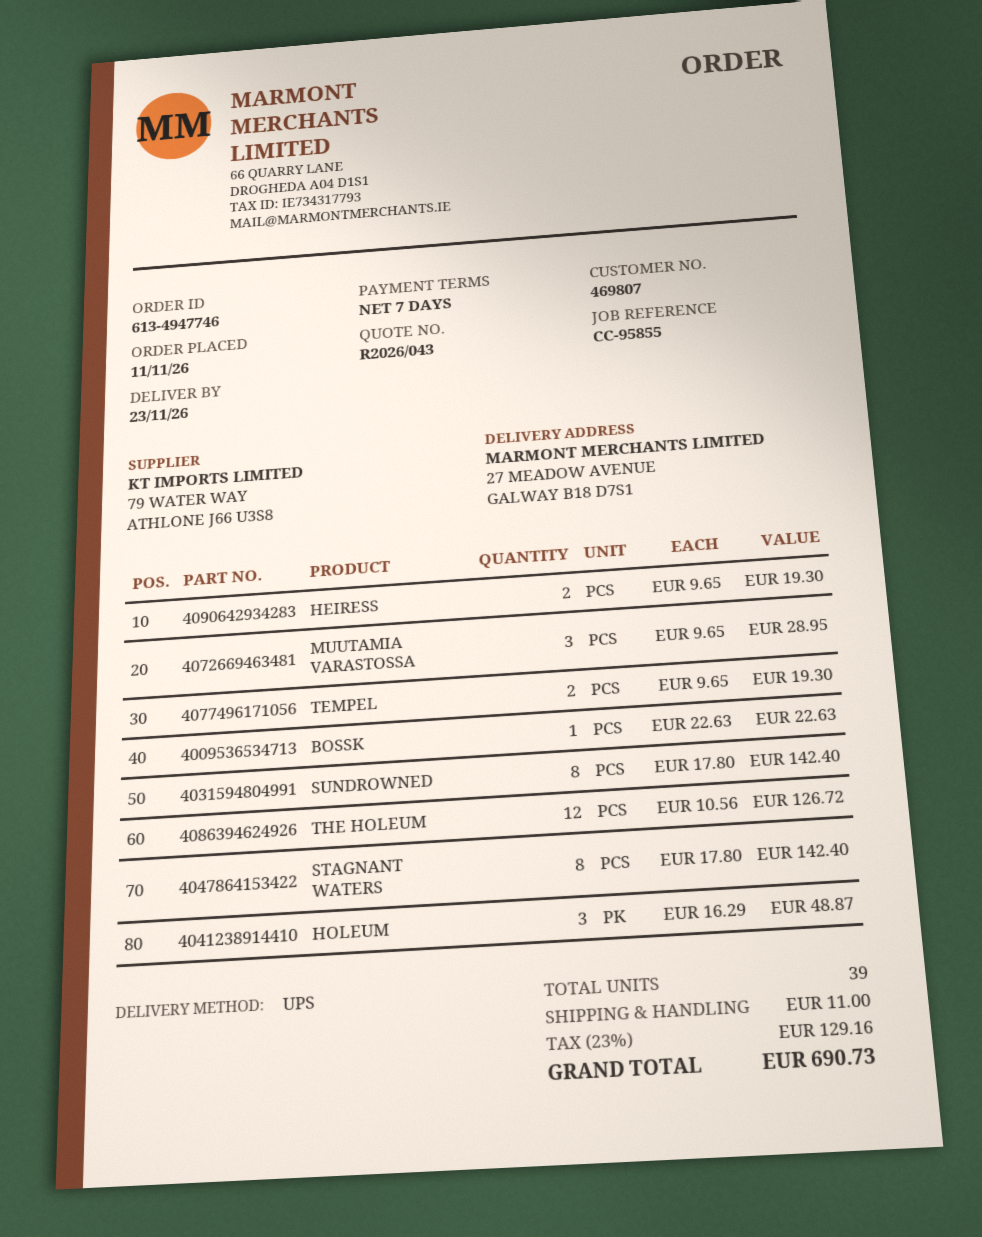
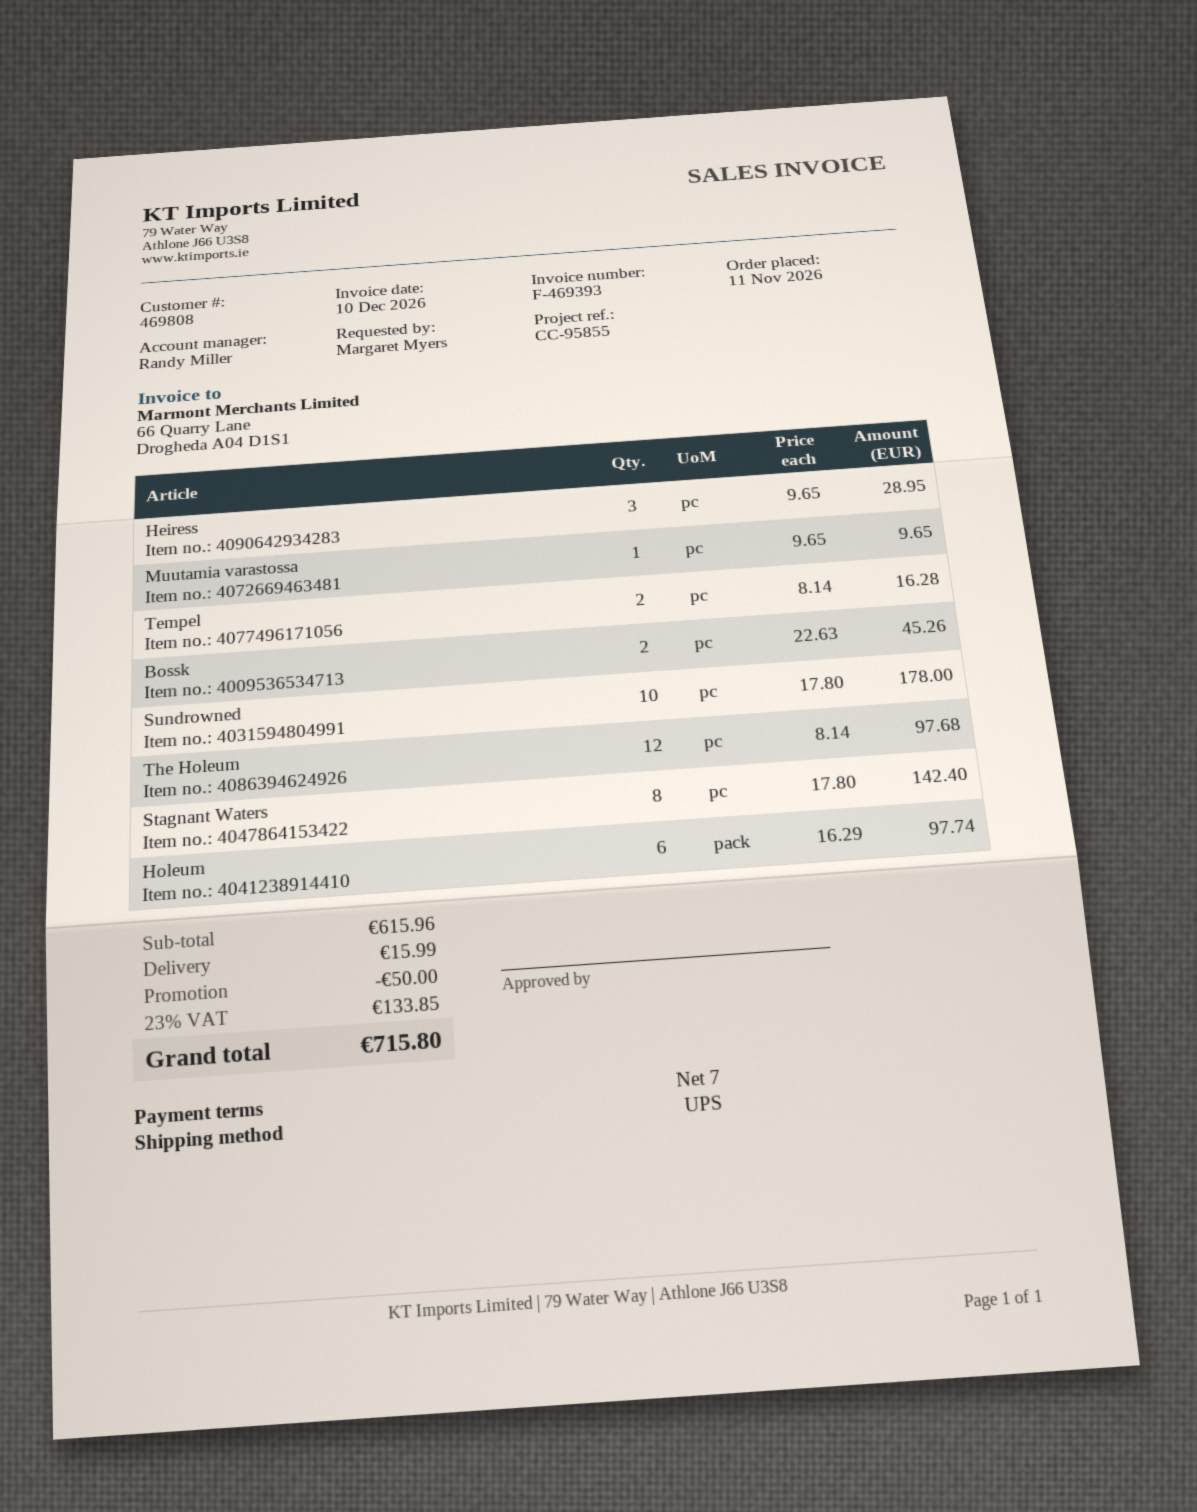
customer number: 469807 -> 469808
HEIRESS: 2 x 9.65 = 19.30 -> 3 x 9.65 = 28.95
MUUTAMIA VARASTOSSA: 3 x 9.65 = 28.95 -> 1 x 9.65 = 9.65
TEMPEL: 2 x 9.65 = 19.30 -> 2 x 8.14 = 16.28
BOSSK: 1 x 22.63 = 22.63 -> 2 x 22.63 = 45.26
SUNDROWNED: 8 x 17.80 = 142.40 -> 10 x 17.80 = 178.00
THE HOLEUM: 12 x 10.56 = 126.72 -> 12 x 8.14 = 97.68
HOLEUM: 3 x 16.29 = 48.87 -> 6 x 16.29 = 97.74
discount: none -> 50.00
shipping: 11.00 -> 15.99
tax: 23% = 129.16 -> 23% = 133.85
total: 690.73 -> 715.80

